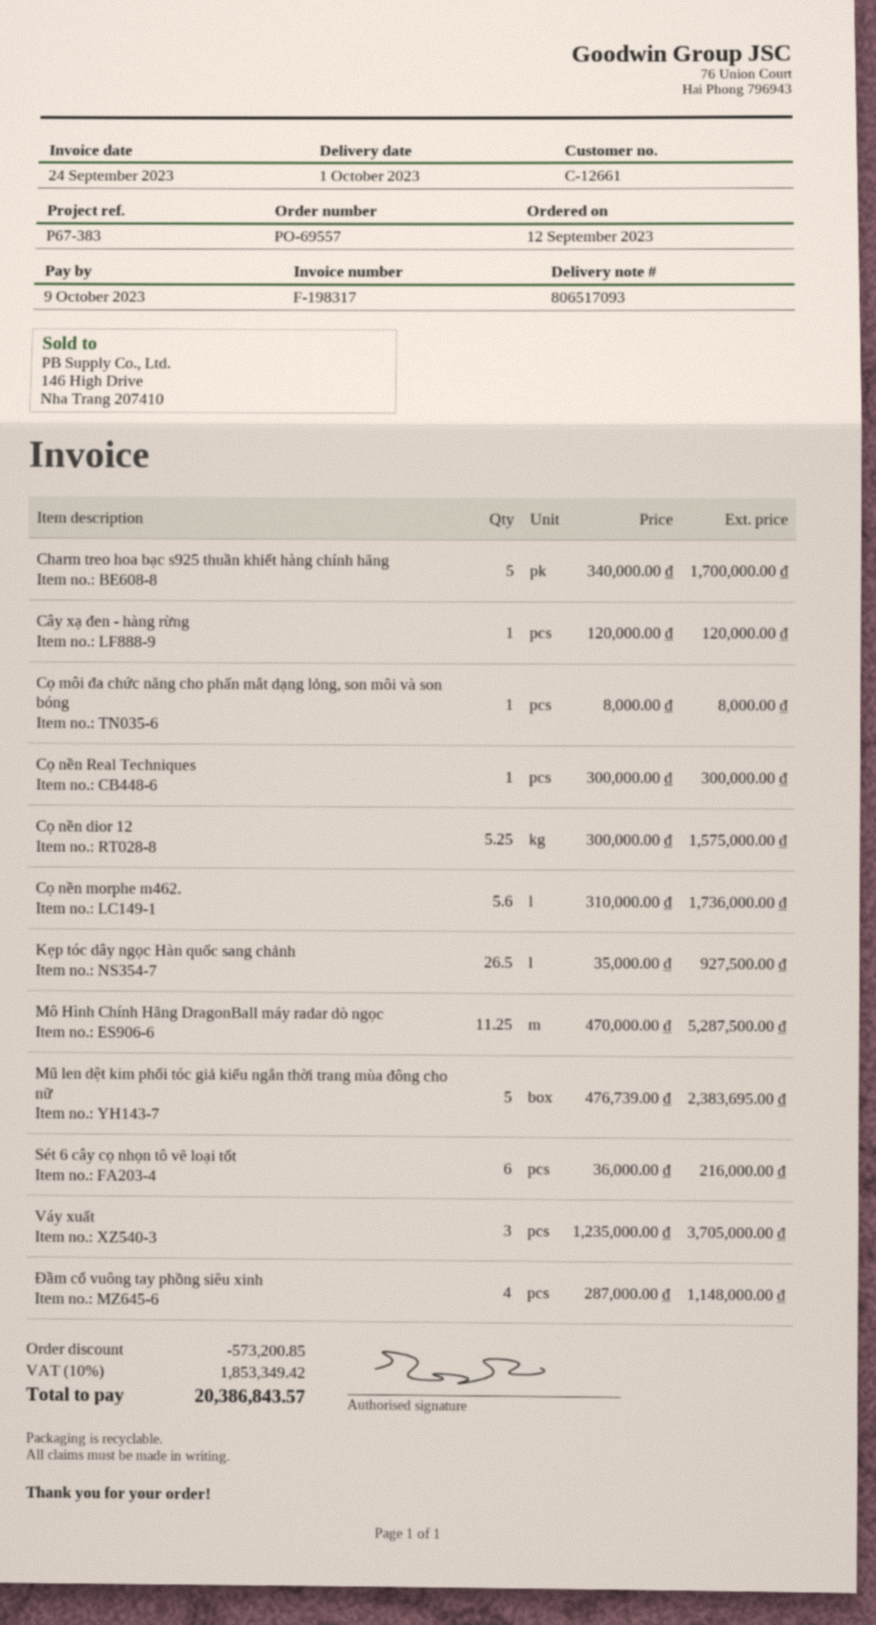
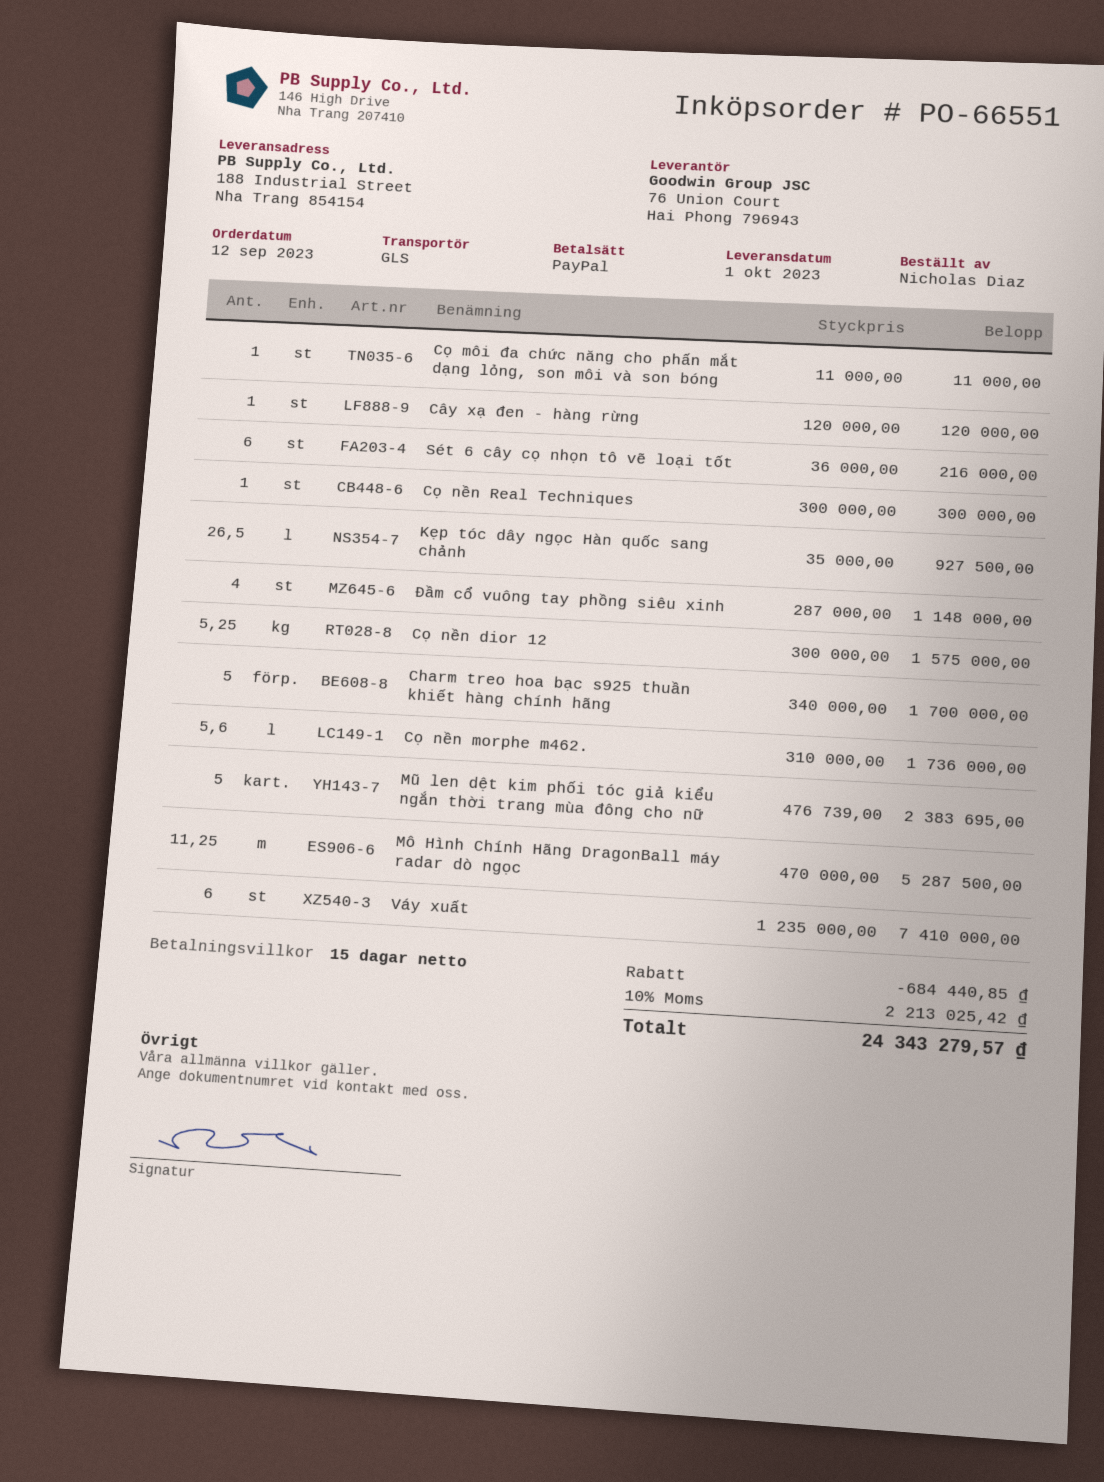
order number: PO-69557 -> PO-66551
Cọ môi đa chức năng cho phấn mắt dạng lỏng, son môi và son bóng: 1 x 8000.00 = 8000.00 -> 1 x 11000.00 = 11000.00
Váy xuất: 3 x 1235000.00 = 3705000.00 -> 6 x 1235000.00 = 7410000.00
discount: 573200.85 -> 684440.85
tax: 10% = 1853349.42 -> 10% = 2213025.42
total: 20386843.57 -> 24343279.57

